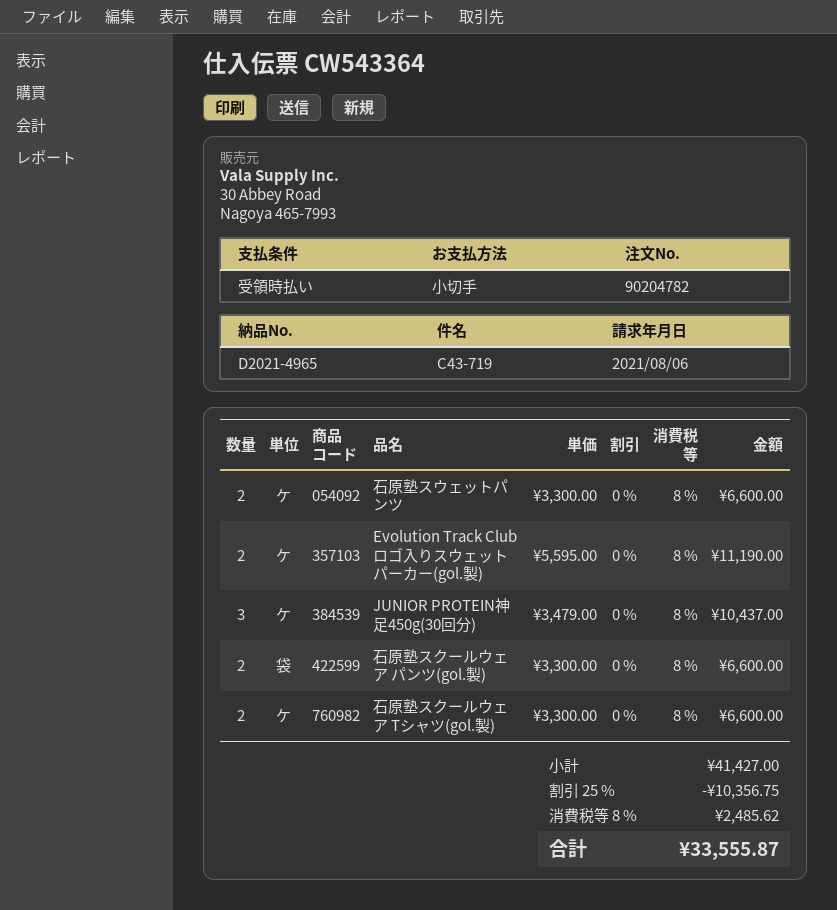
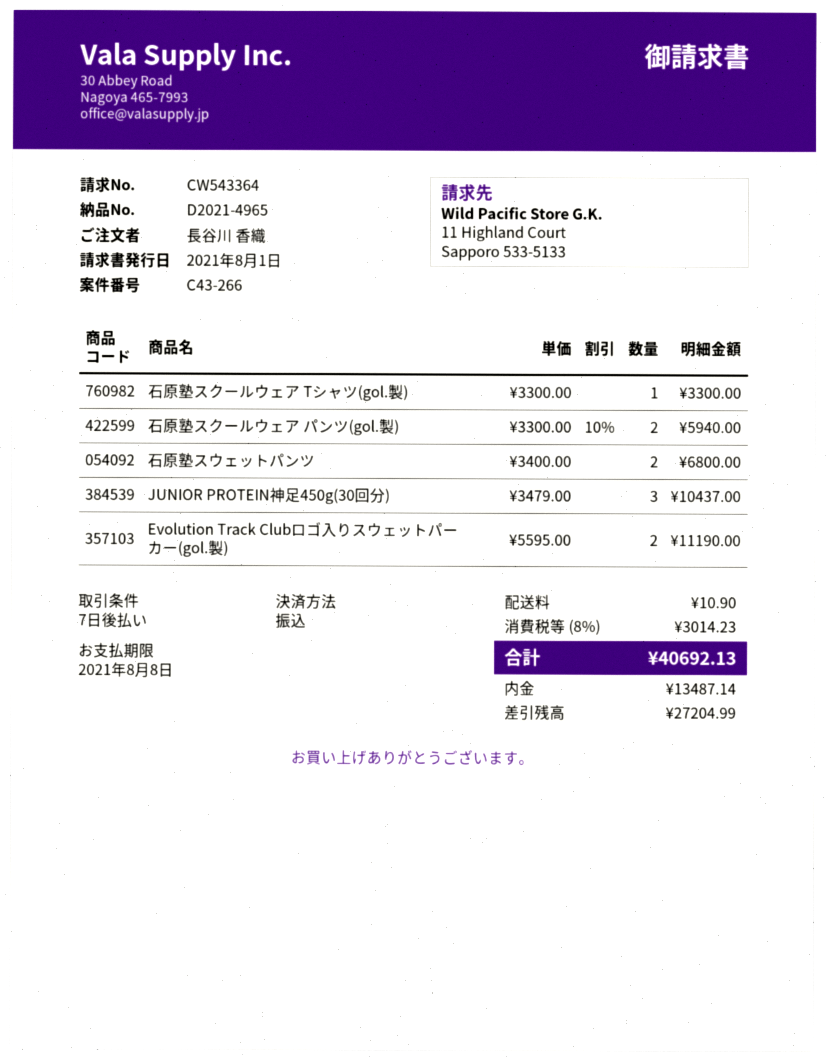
invoice date: 2021-08-06 -> 2021-08-01
payment terms: on receipt -> 7 days
reference: C43-719 -> C43-266
payment method: cheque -> bank transfer
石原塾スウェットパンツ: 2 x 3300.00 = 6600.00 -> 2 x 3400.00 = 6800.00
石原塾スクールウェア パンツ(gol.製): 2 x 3300.00 = 6600.00 -> 2 x 3300.00 - 10% = 5940.00
石原塾スクールウェア Tシャツ(gol.製): 2 x 3300.00 = 6600.00 -> 1 x 3300.00 = 3300.00
discount: 25% = 10356.75 -> none
shipping: none -> 10.90
tax: 8% = 2485.62 -> 8% = 3014.23
total: 33555.87 -> 40692.13

